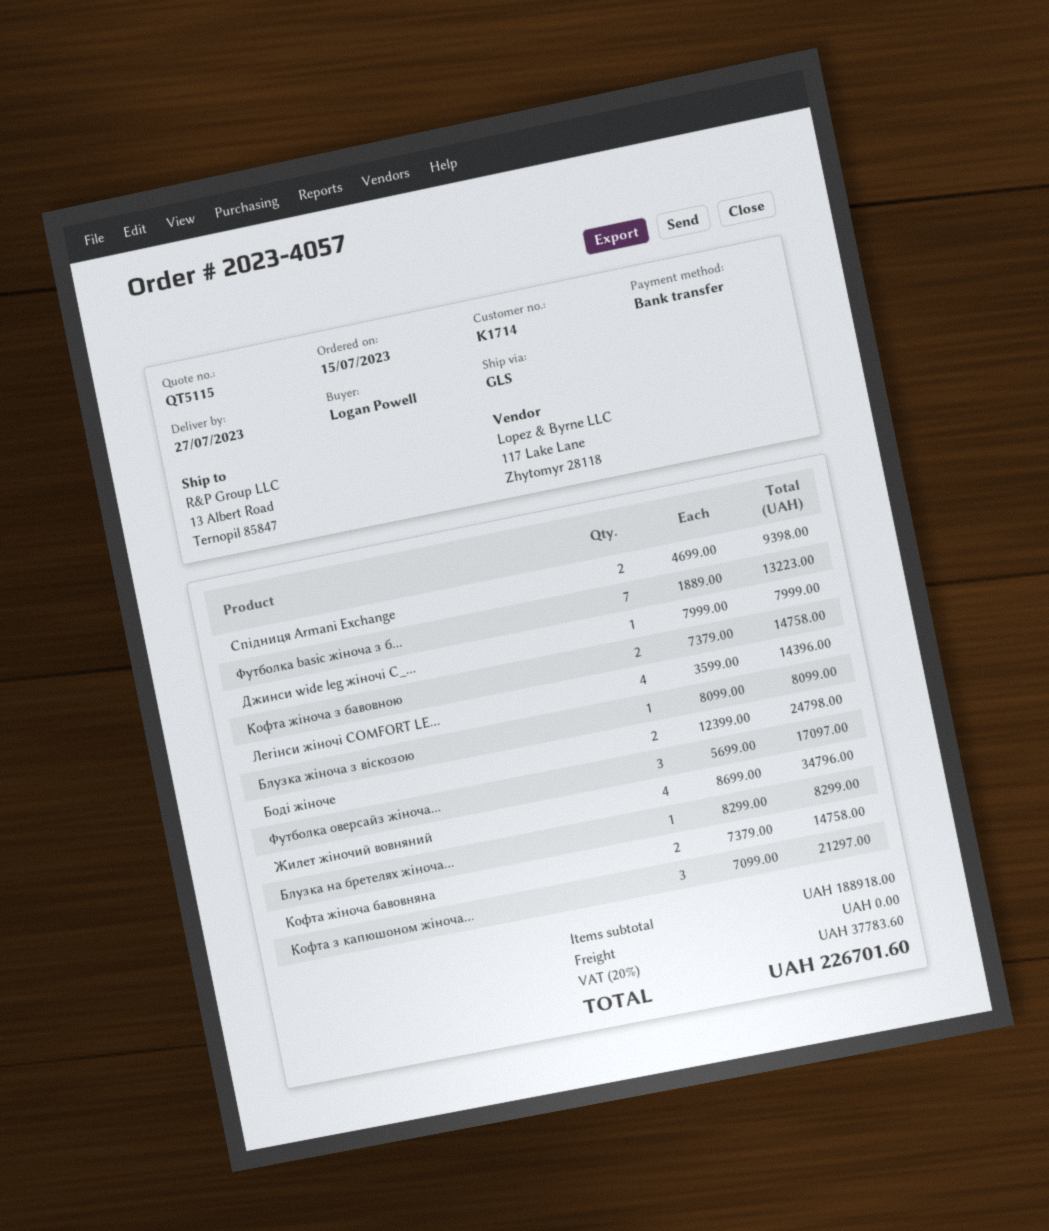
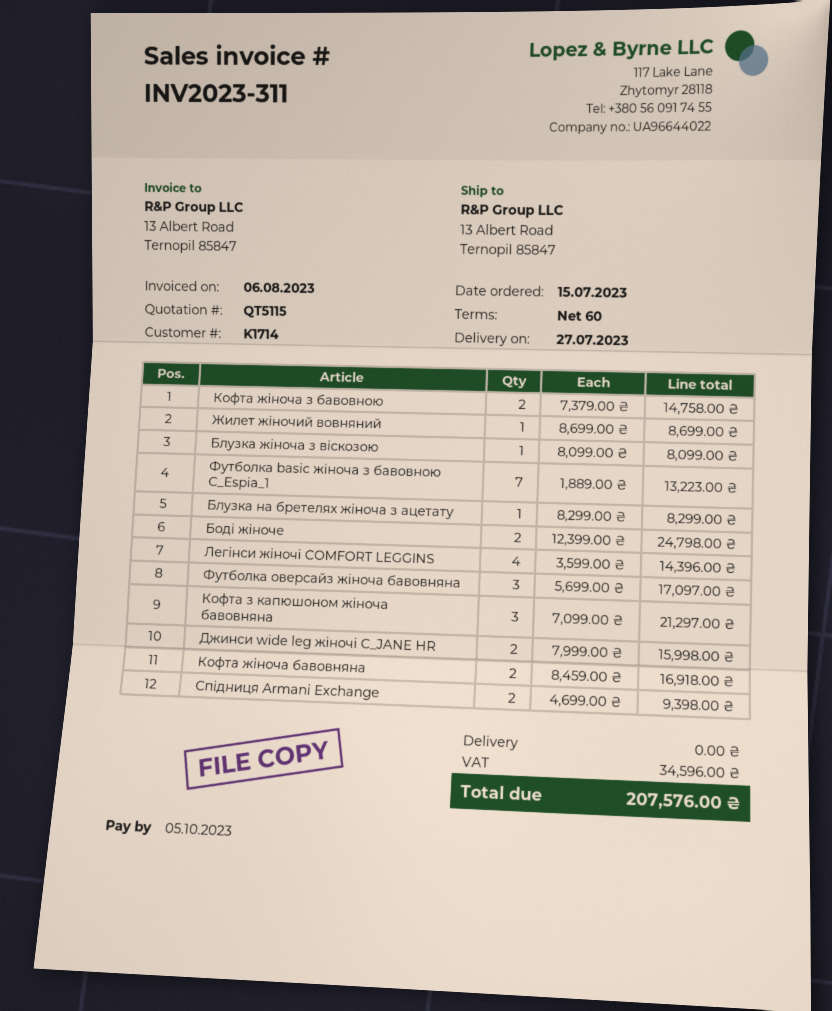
Джинси wide leg жіночі C_...: 1 x 7999.00 = 7999.00 -> 2 x 7999.00 = 15998.00
Жилет жіночий вовняний: 4 x 8699.00 = 34796.00 -> 1 x 8699.00 = 8699.00
Кофта жіноча бавовняна: 2 x 7379.00 = 14758.00 -> 2 x 8459.00 = 16918.00
tax: 37783.60 -> 34596.00
total: 226701.60 -> 207576.00

